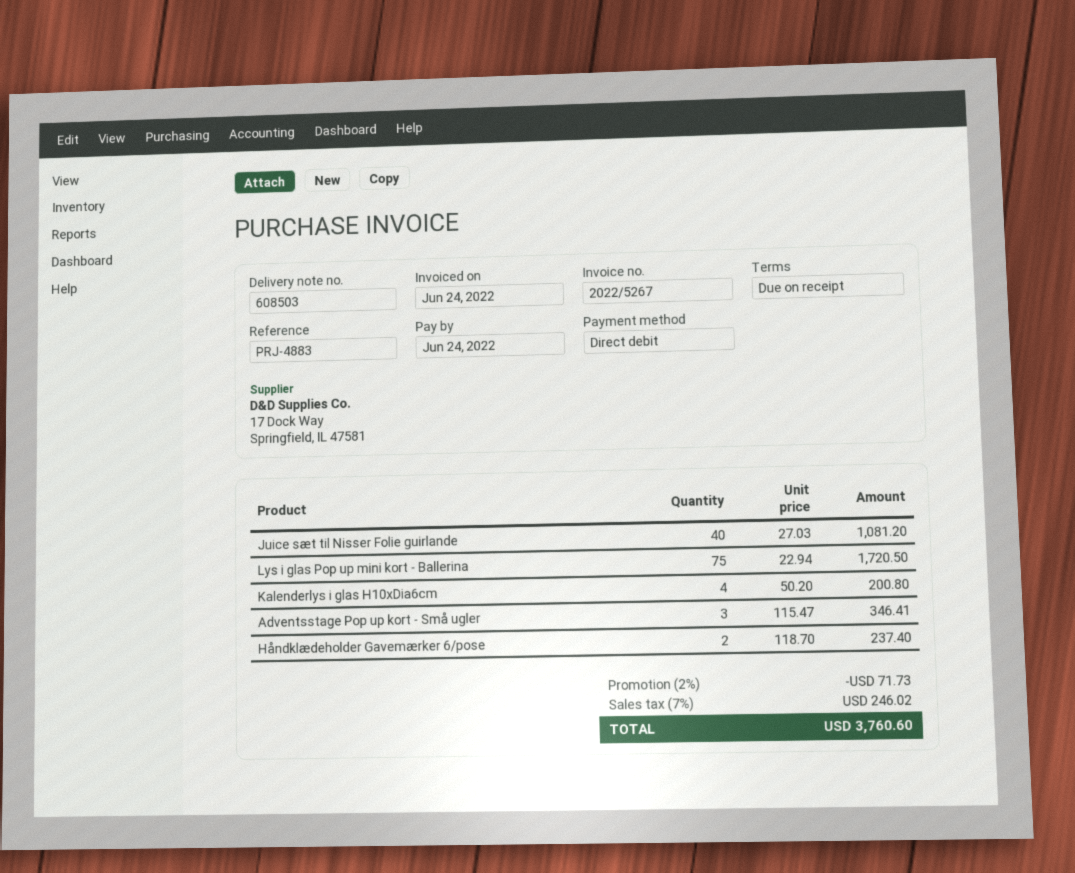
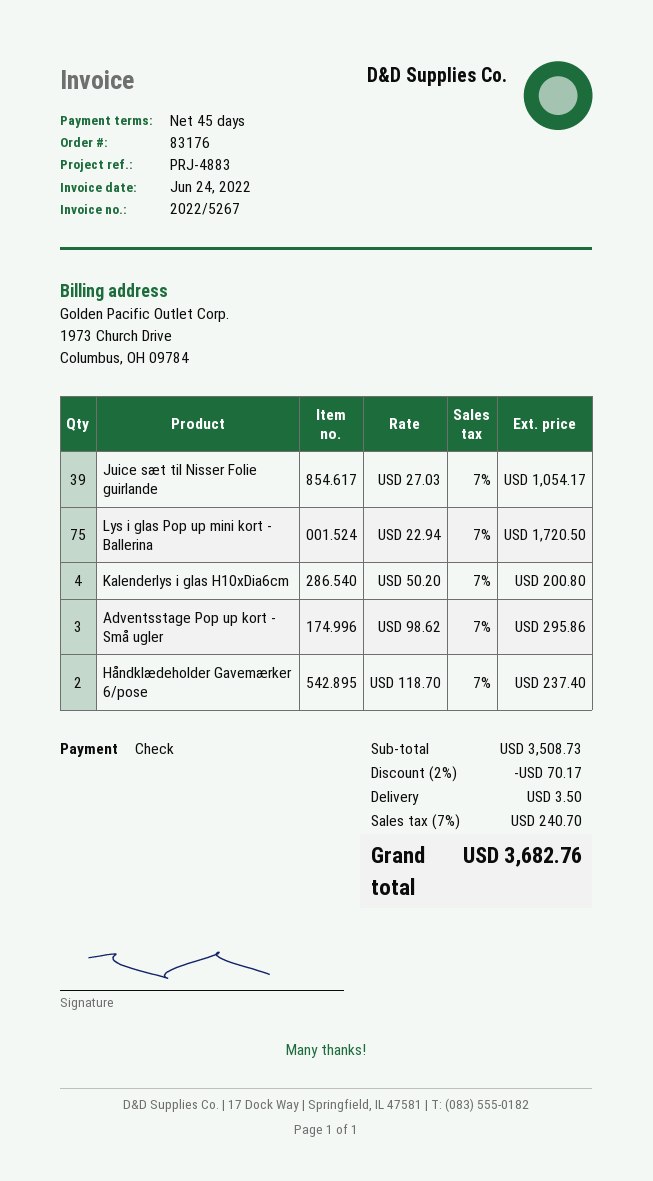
payment terms: on receipt -> 45 days
payment method: direct debit -> cheque
Juice sæt til Nisser Folie guirlande: 40 x 27.03 = 1081.20 -> 39 x 27.03 = 1054.17
Adventsstage Pop up kort - Små ugler: 3 x 115.47 = 346.41 -> 3 x 98.62 = 295.86
discount: 2% = 71.73 -> 2% = 70.17
shipping: none -> 3.50
tax: 7% = 246.02 -> 7% = 240.70
total: 3760.60 -> 3682.76

